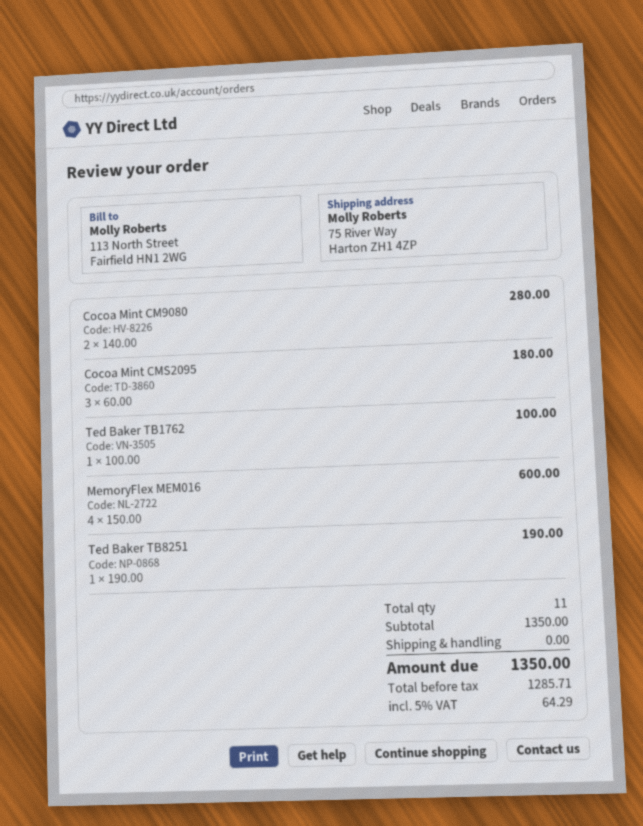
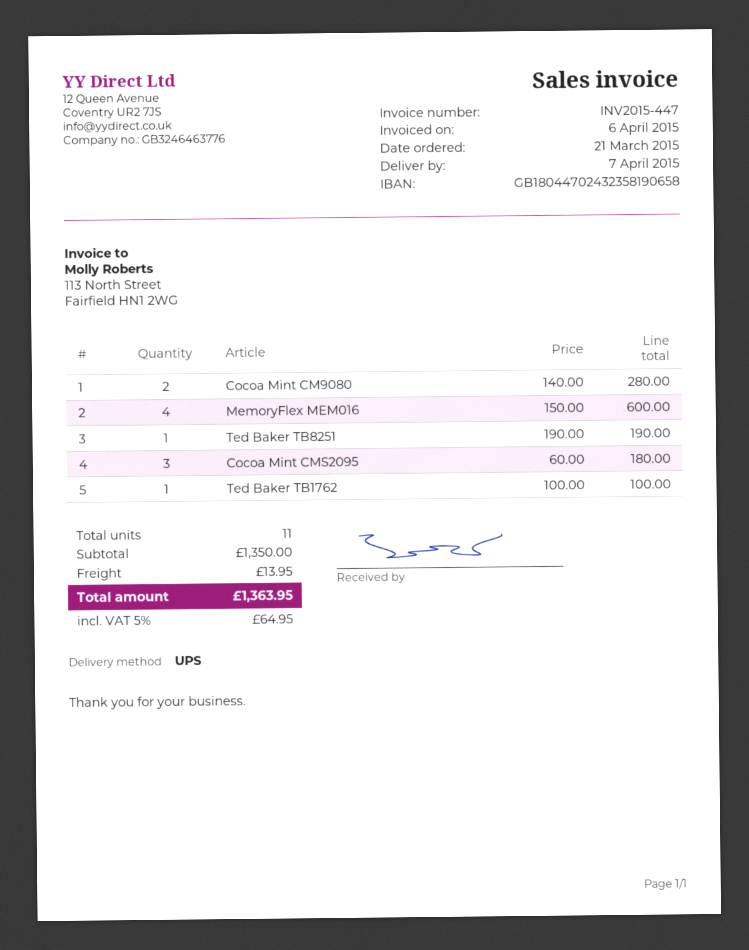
shipping: 0.00 -> 13.95
tax: 5% = 64.29 -> 5% = 64.95
total: 1350.00 -> 1363.95

